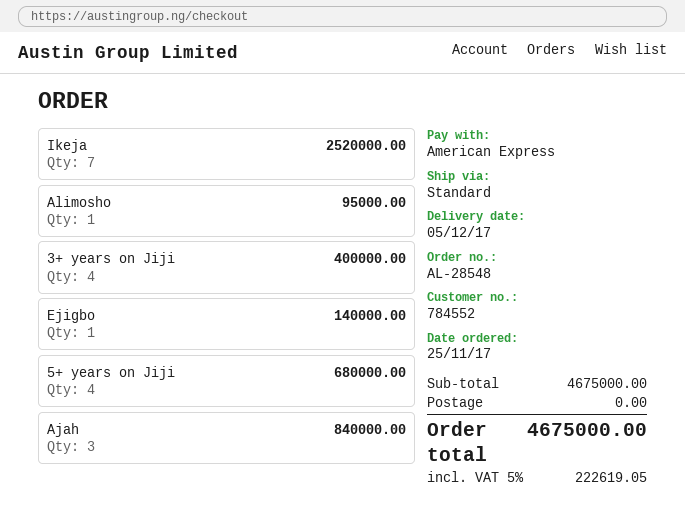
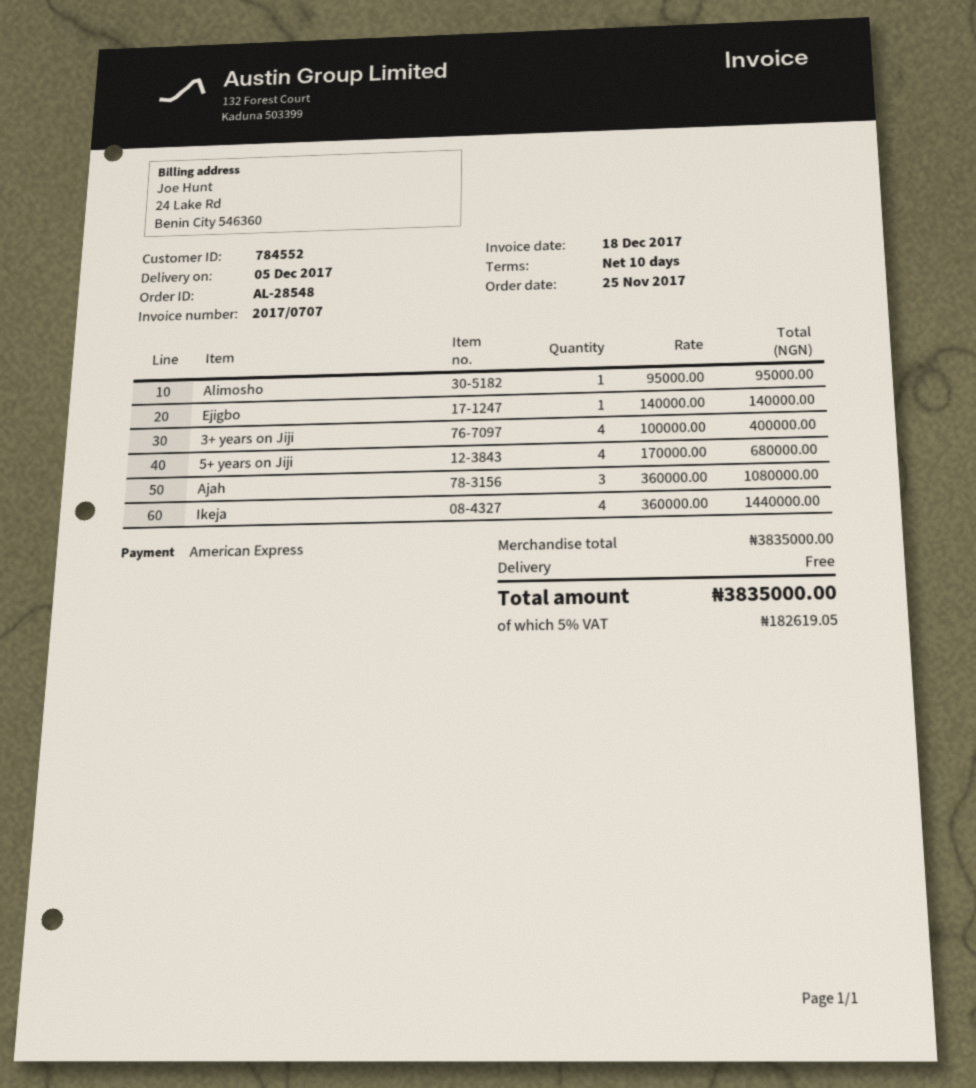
Ikeja: 7 for 2520000.00 -> 4 for 1440000.00
Ajah: 3 for 840000.00 -> 3 for 1080000.00
subtotal: 4675000.00 -> 3835000.00
tax: 5% = 222619.05 -> 5% = 182619.05
total: 4675000.00 -> 3835000.00

